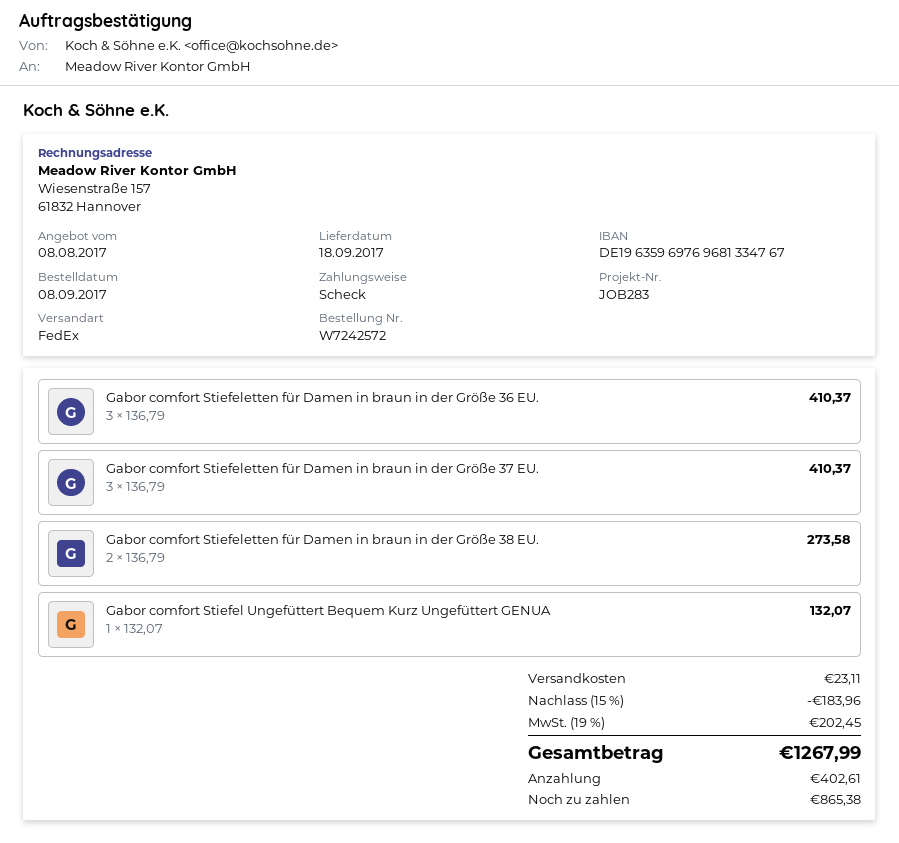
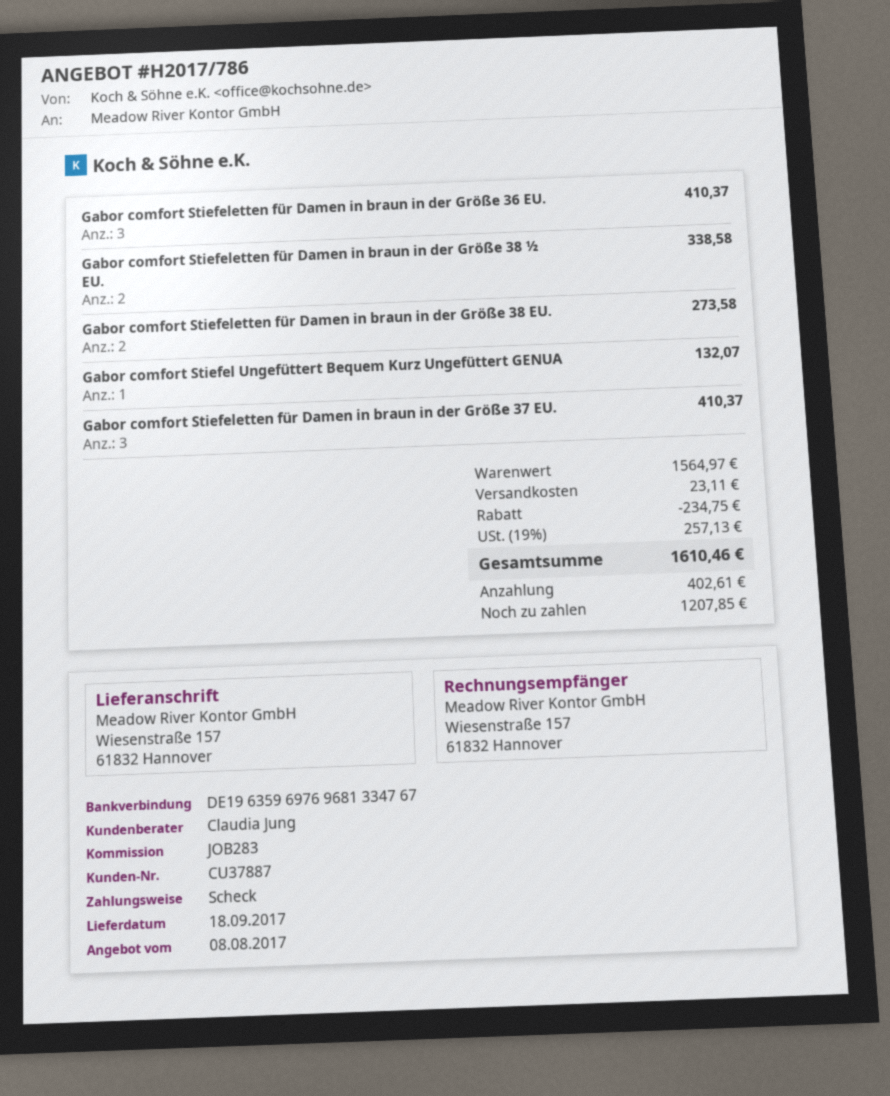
Gabor comfort Stiefeletten für Damen in braun in der Größe 38 ½ EU.: none -> 2 for 338.58
discount: 183.96 -> 234.75
tax: 19% = 202.45 -> 19% = 257.13
total: 1267.99 -> 1610.46
balance: 865.38 -> 1207.85

